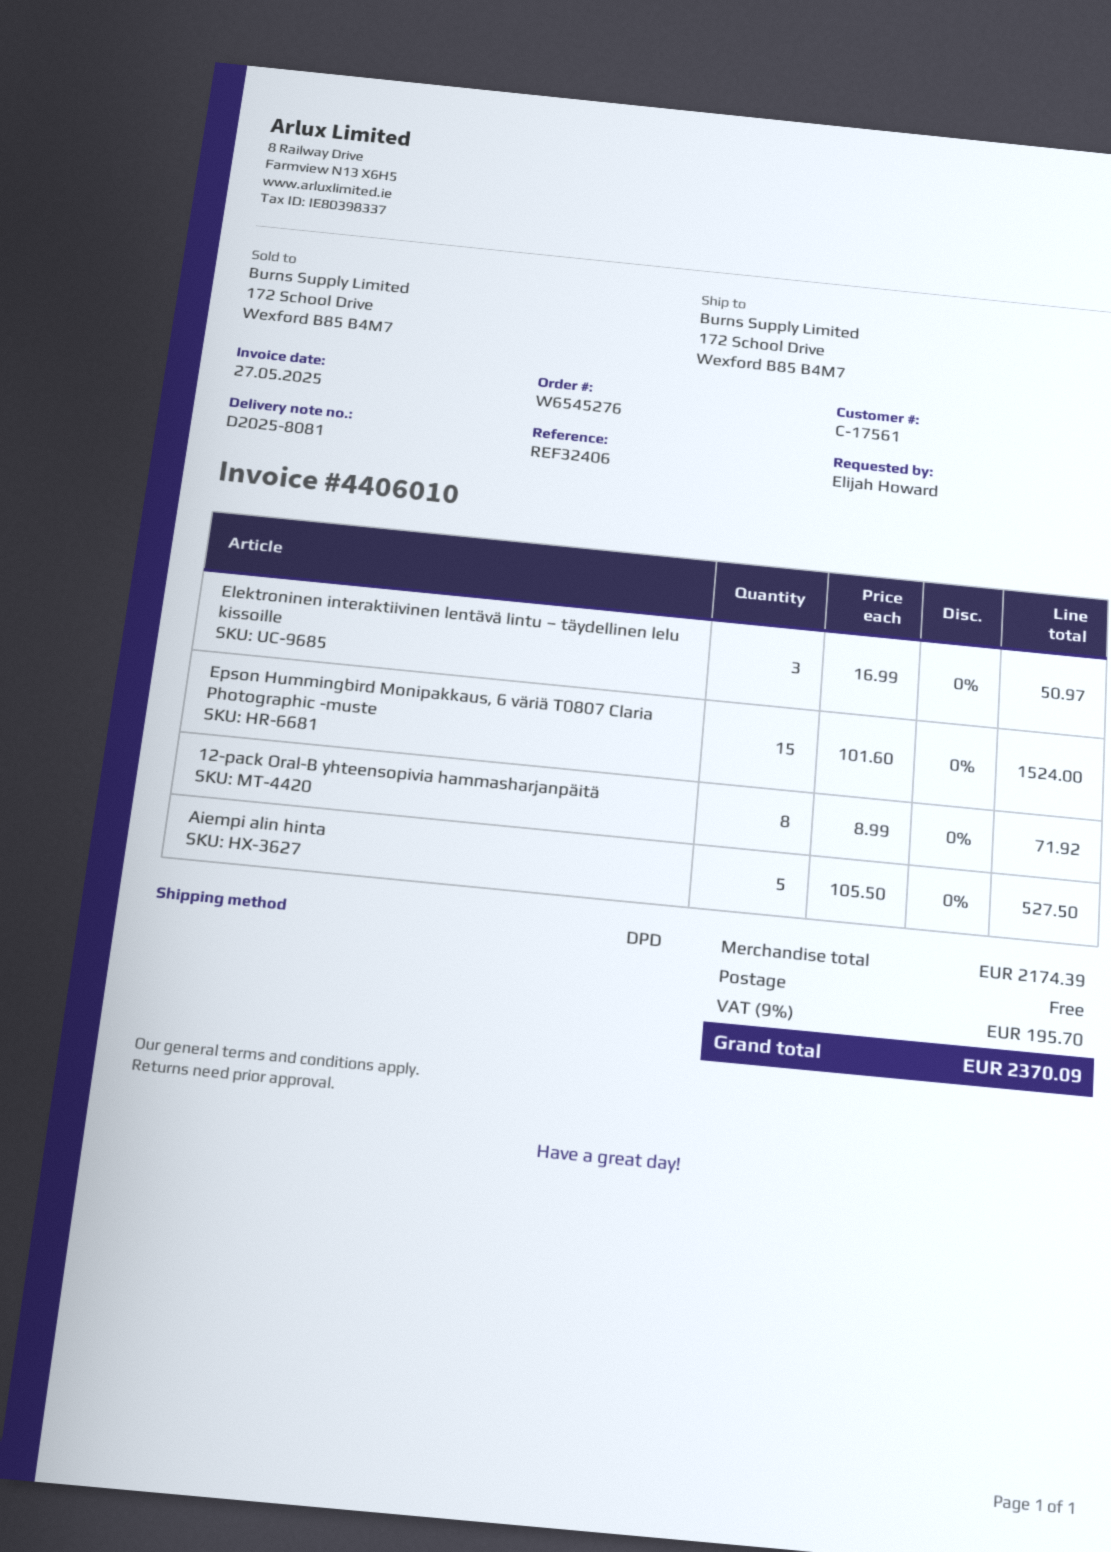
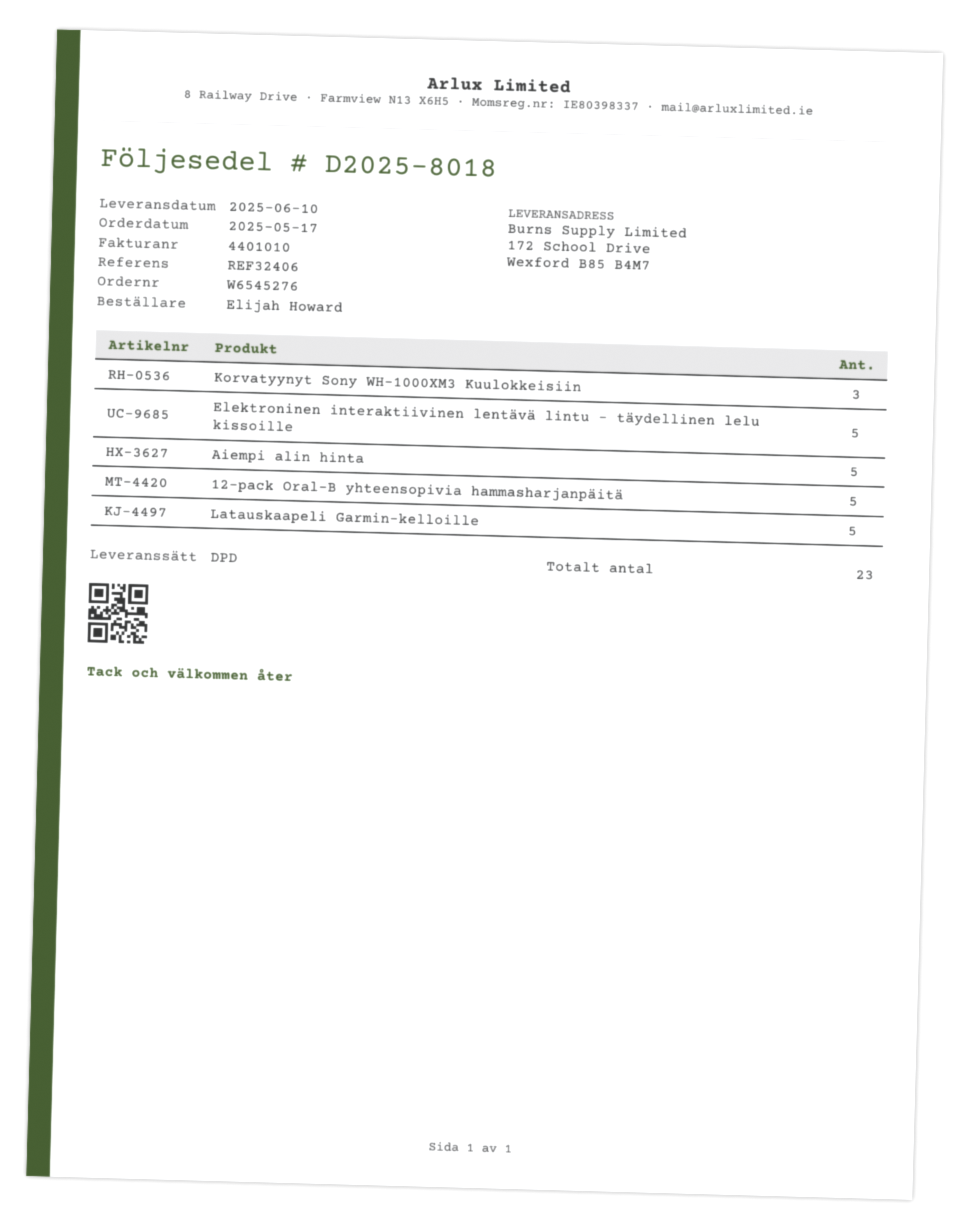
delivery note number: D2025-8081 -> D2025-8018
invoice number: 4406010 -> 4401010
Elektroninen interaktiivinen lentävä lintu – täydellinen lelu kissoille: 3 -> 5
Epson Hummingbird Monipakkaus, 6 väriä T0807 Claria Photographic -muste: 15 -> none
12-pack Oral-B yhteensopivia hammasharjanpäitä: 8 -> 5
Korvatyynyt Sony WH-1000XM3 Kuulokkeisiin: none -> 3
Latauskaapeli Garmin-kelloille: none -> 5

